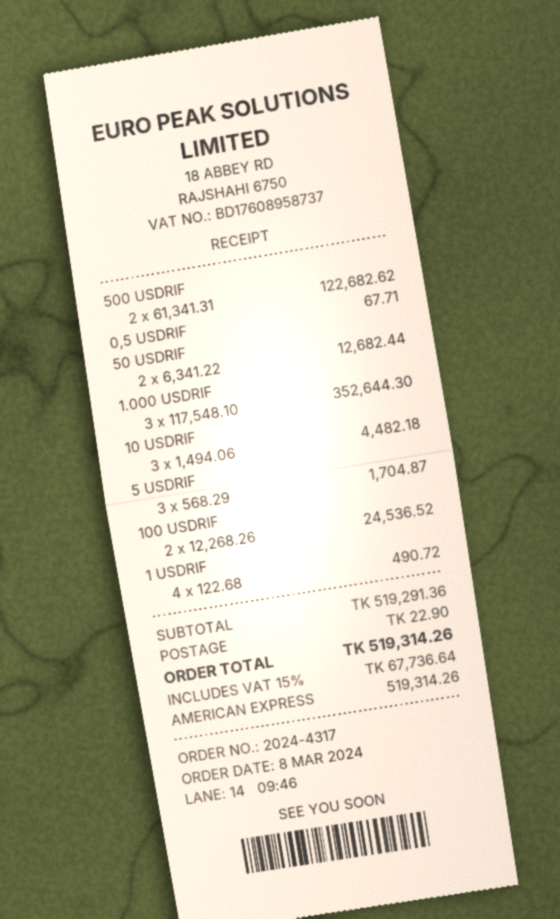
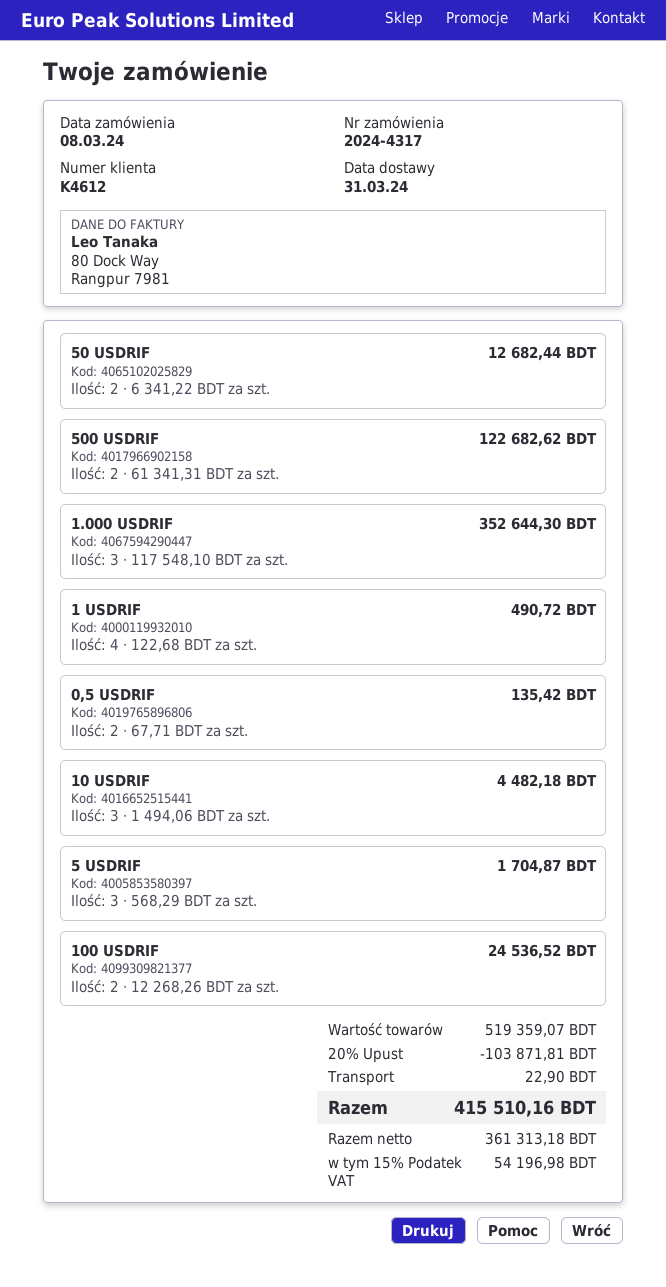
0,5 USDRIF: 1 x 67.71 = 67.71 -> 2 x 67.71 = 135.42
subtotal: 519291.36 -> 519359.07
discount: none -> 20% = 103871.81
tax: 15% = 67736.64 -> 15% = 54196.98
total: 519314.26 -> 415510.16

